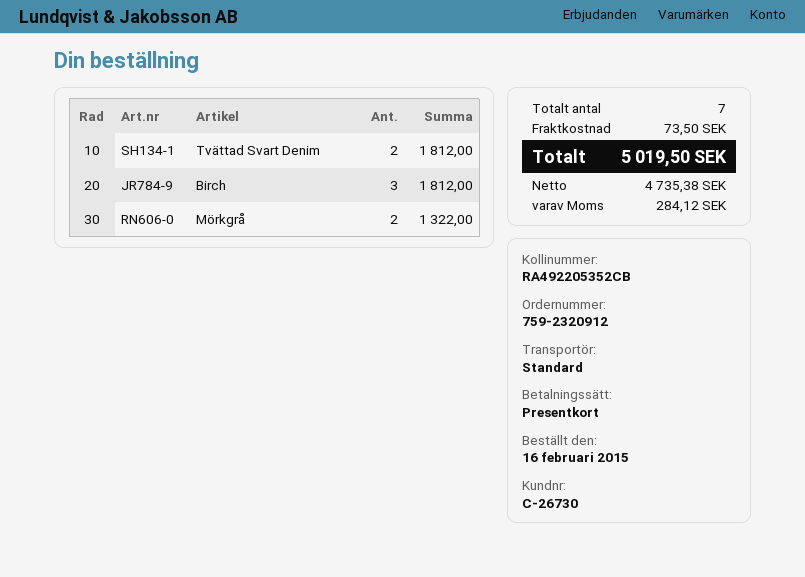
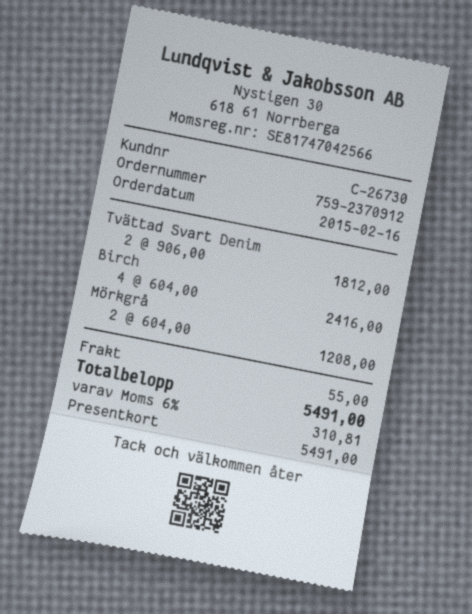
order number: 759-2320912 -> 759-2370912
Birch: 3 for 1812.00 -> 4 for 2416.00
Mörkgrå: 2 for 1322.00 -> 2 for 1208.00
shipping: 73.50 -> 55.00
tax: 284.12 -> 310.81
total: 5019.50 -> 5491.00

